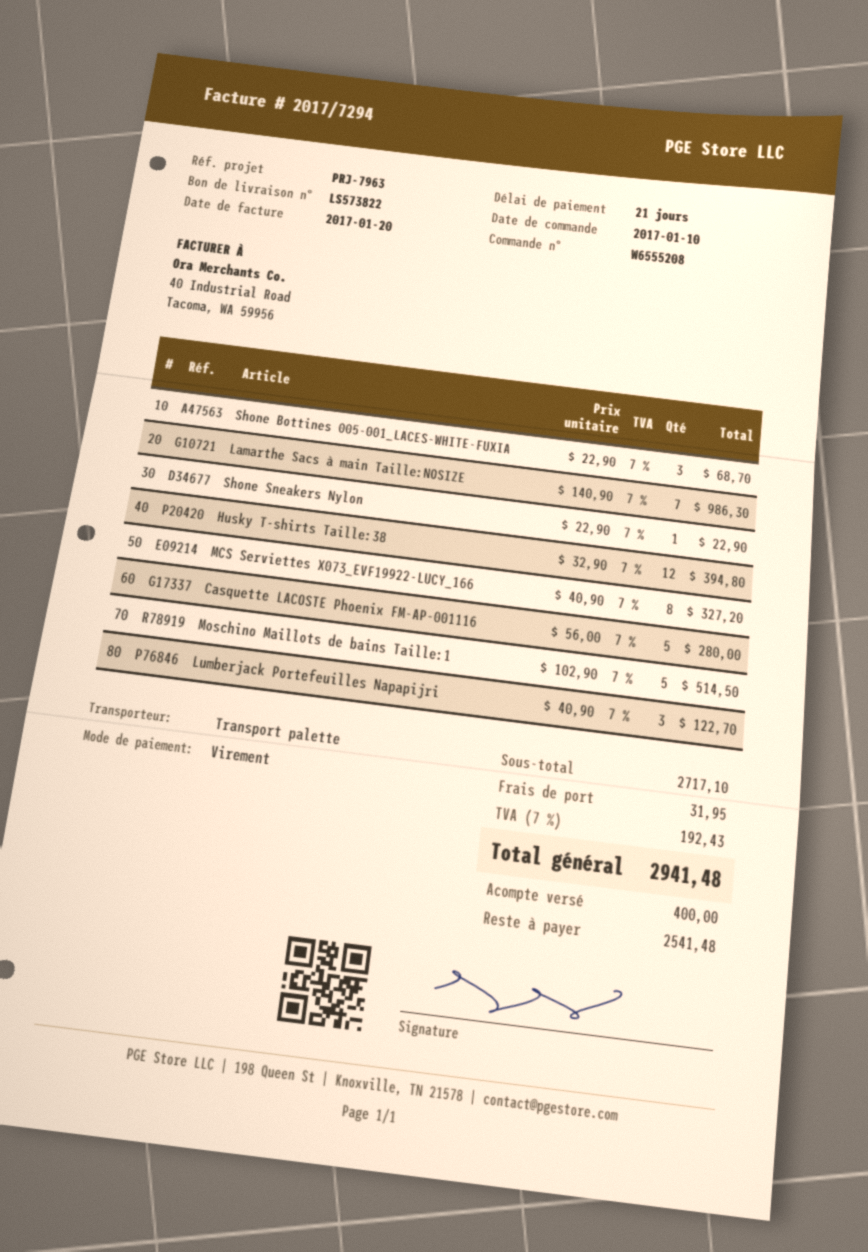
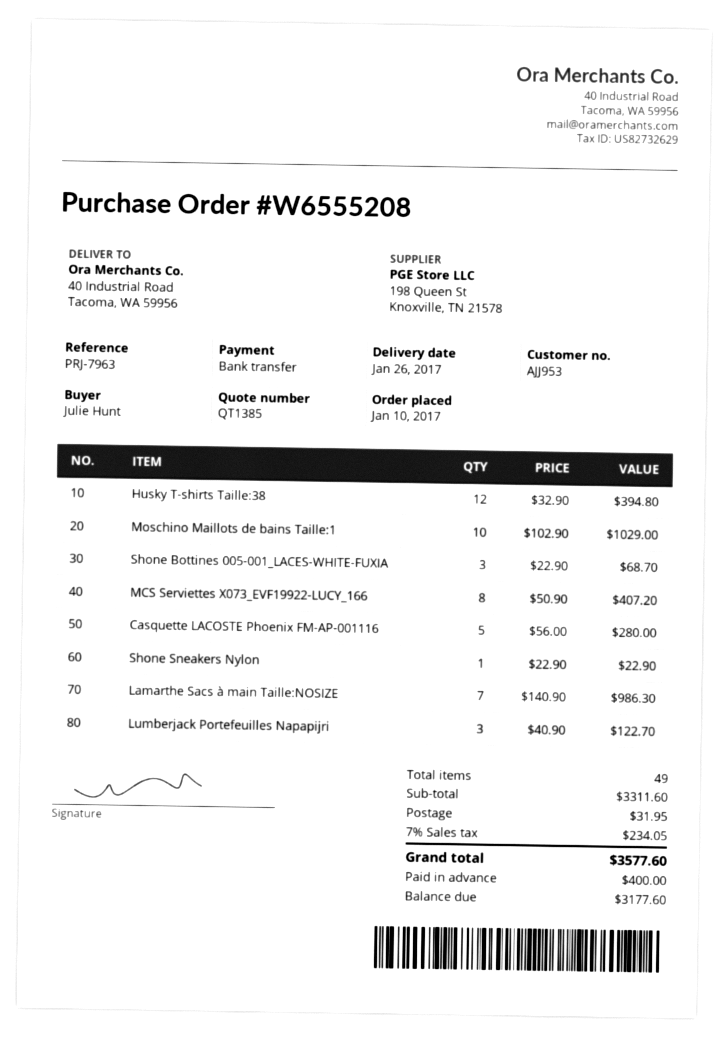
MCS Serviettes X073_EVF19922-LUCY_166: 8 x 40.90 = 327.20 -> 8 x 50.90 = 407.20
Moschino Maillots de bains Taille:1: 5 x 102.90 = 514.50 -> 10 x 102.90 = 1029.00
subtotal: 2717.10 -> 3311.60
tax: 7% = 192.43 -> 7% = 234.05
total: 2941.48 -> 3577.60
balance: 2541.48 -> 3177.60

